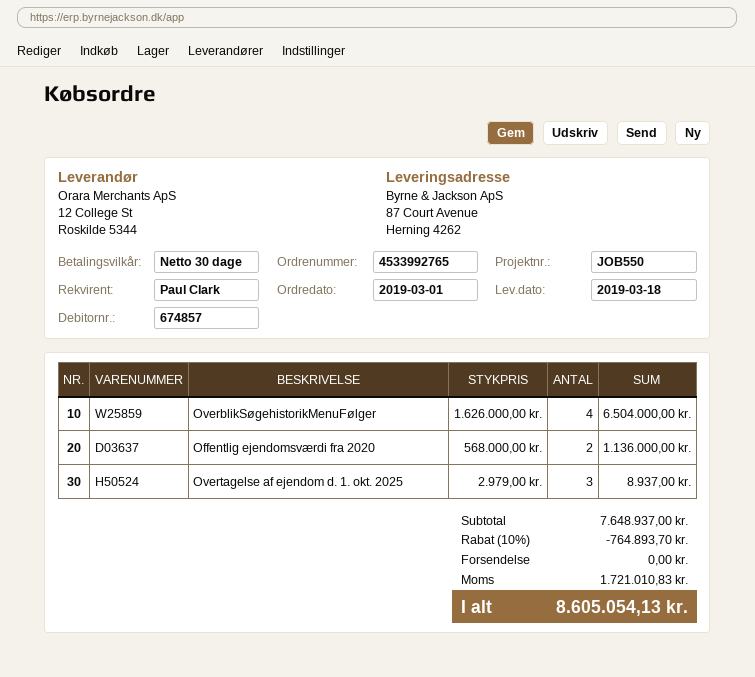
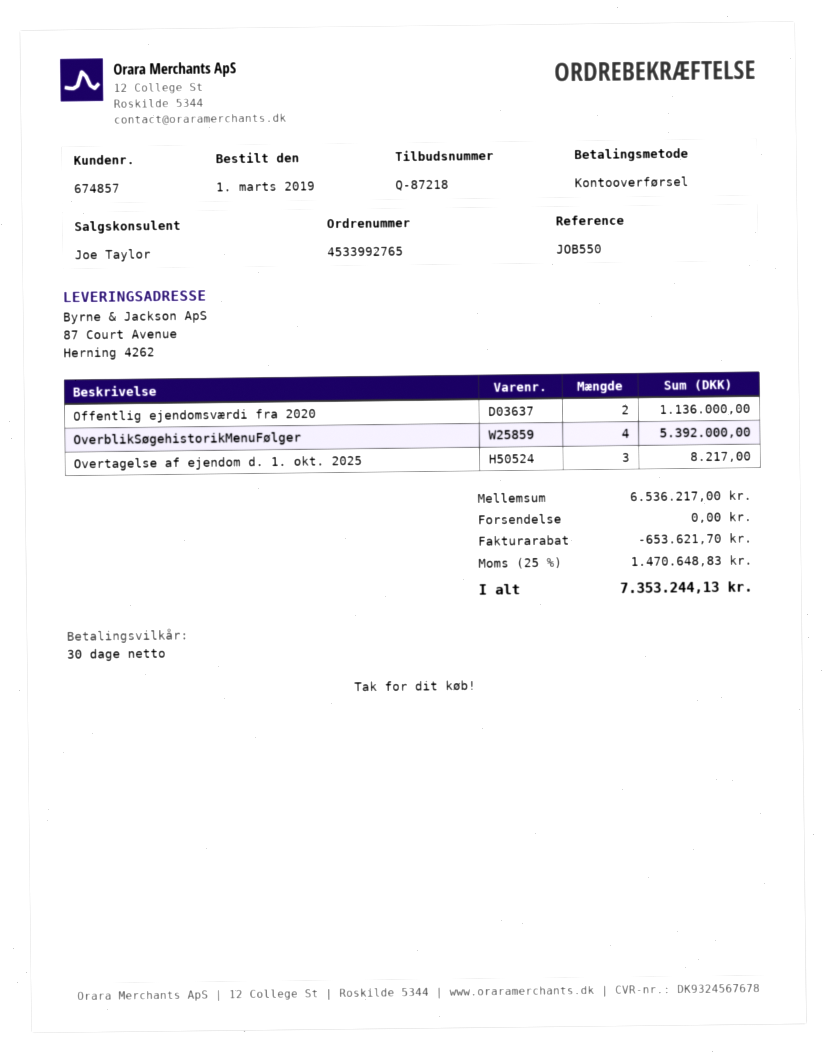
OverblikSøgehistorikMenuFølger: 4 for 6504000.00 -> 4 for 5392000.00
Overtagelse af ejendom d. 1. okt. 2025: 3 for 8937.00 -> 3 for 8217.00
subtotal: 7648937.00 -> 6536217.00
discount: 764893.70 -> 653621.70
tax: 1721010.83 -> 1470648.83
total: 8605054.13 -> 7353244.13

